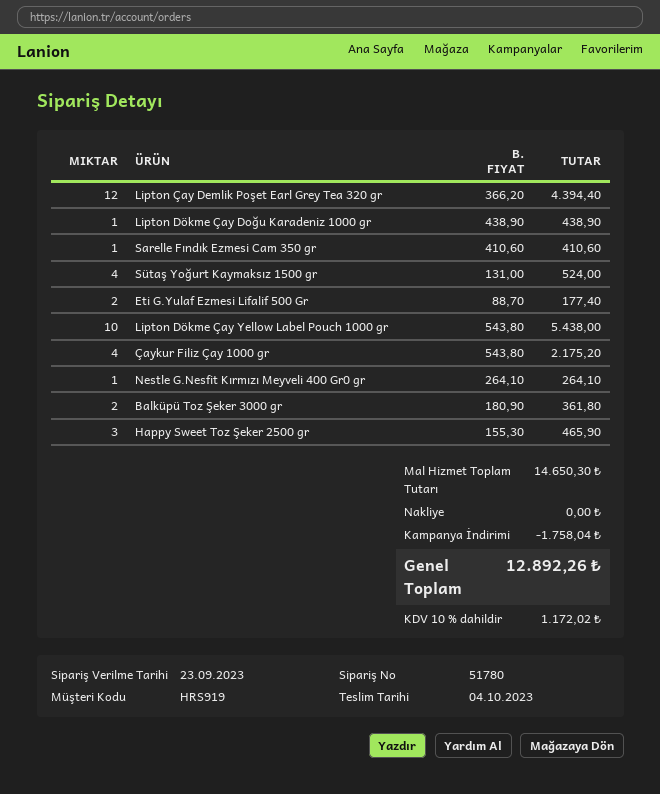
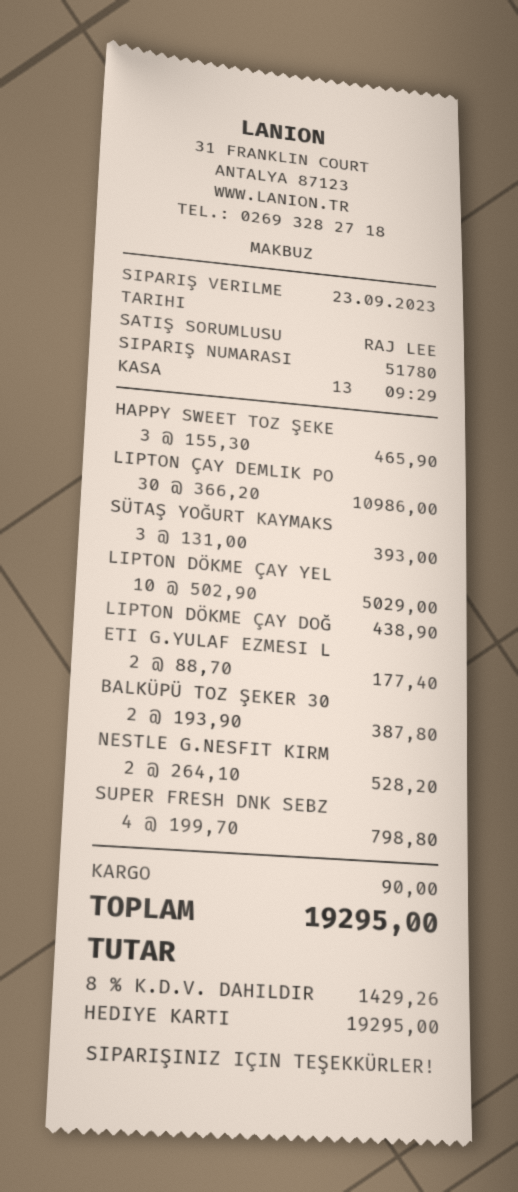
Lipton Çay Demlik Poşet Earl Grey Tea 320 gr: 12 x 366.20 = 4394.40 -> 30 x 366.20 = 10986.00
Sarelle Fındık Ezmesi Cam 350 gr: 1 x 410.60 = 410.60 -> none
Sütaş Yoğurt Kaymaksız 1500 gr: 4 x 131.00 = 524.00 -> 3 x 131.00 = 393.00
Lipton Dökme Çay Yellow Label Pouch 1000 gr: 10 x 543.80 = 5438.00 -> 10 x 502.90 = 5029.00
Çaykur Filiz Çay 1000 gr: 4 x 543.80 = 2175.20 -> none
Nestle G.Nesfit Kırmızı Meyveli 400 Gr0 gr: 1 x 264.10 = 264.10 -> 2 x 264.10 = 528.20
Balküpü Toz Şeker 3000 gr: 2 x 180.90 = 361.80 -> 2 x 193.90 = 387.80
SUPER FRESH DNK SEBZ: none -> 4 x 199.70 = 798.80
discount: 1758.04 -> none
shipping: 0.00 -> 90.00
tax: 10% = 1172.02 -> 8% = 1429.26
total: 12892.26 -> 19295.00

